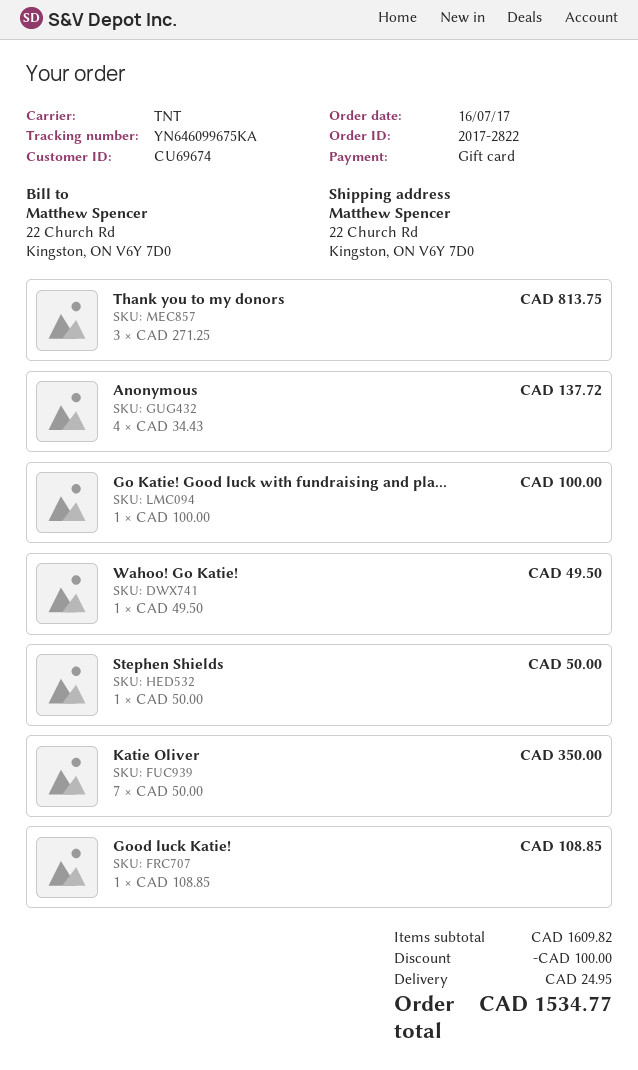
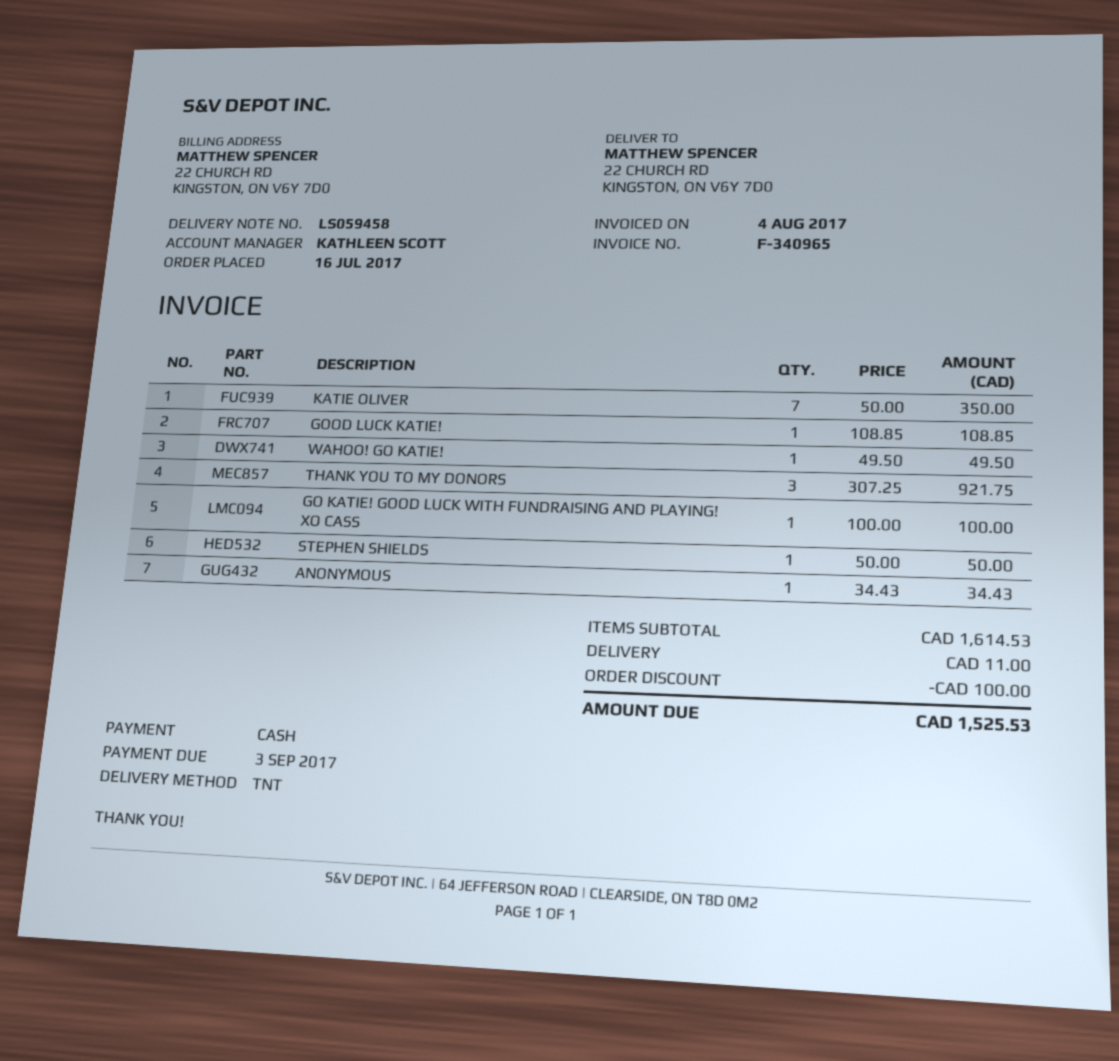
payment method: gift card -> cash
Thank you to my donors: 3 x 271.25 = 813.75 -> 3 x 307.25 = 921.75
Anonymous: 4 x 34.43 = 137.72 -> 1 x 34.43 = 34.43
subtotal: 1609.82 -> 1614.53
shipping: 24.95 -> 11.00
total: 1534.77 -> 1525.53

